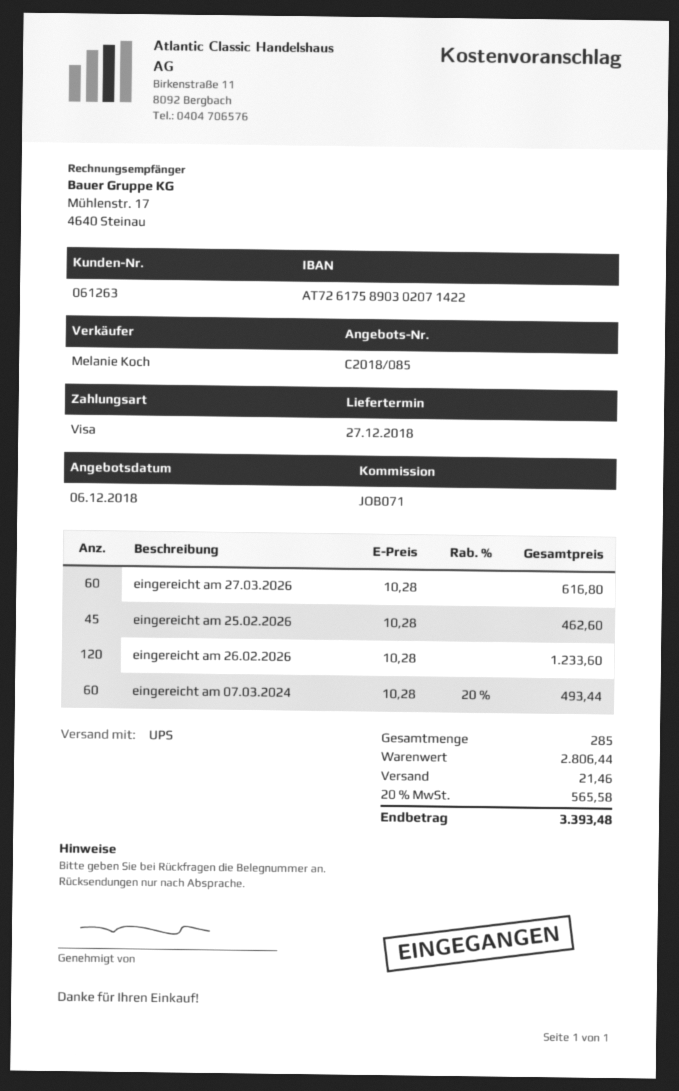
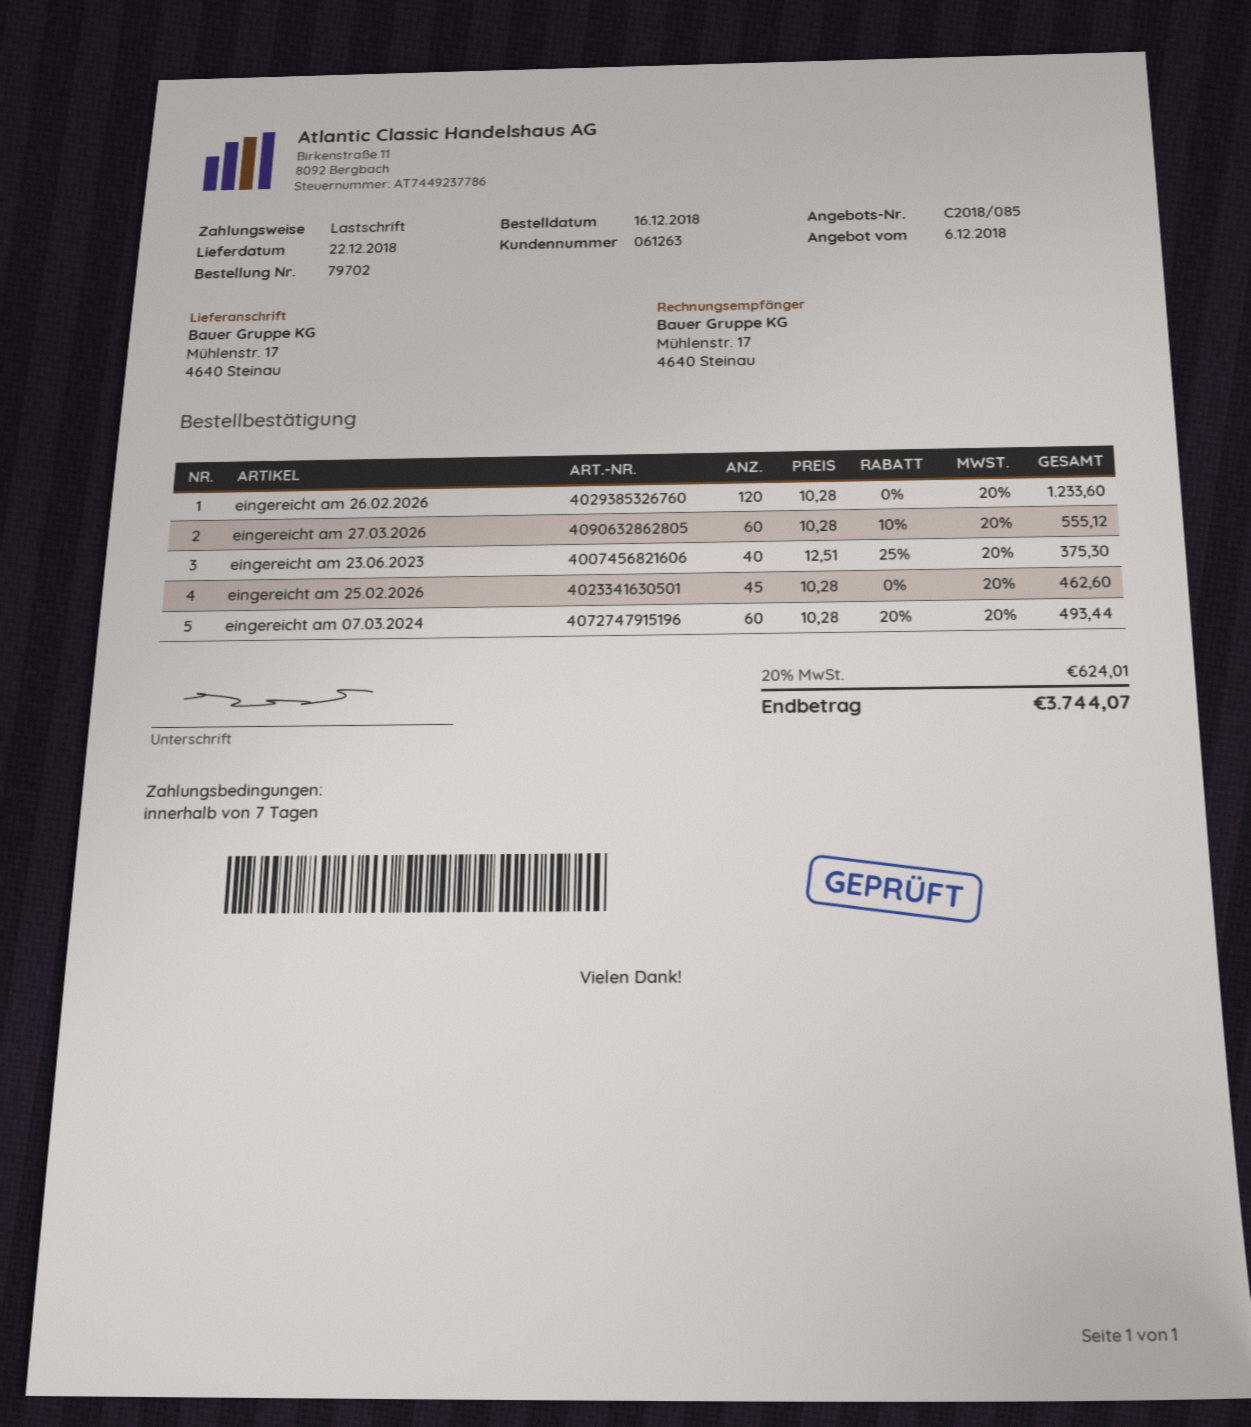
delivery date: 2018-12-27 -> 2018-12-22
payment method: Visa -> direct debit
eingereicht am 27.03.2026: 60 x 10.28 = 616.80 -> 60 x 10.28 - 10% = 555.12
eingereicht am 23.06.2023: none -> 40 x 12.51 - 25% = 375.30
shipping: 21.46 -> none
tax: 20% = 565.58 -> 20% = 624.01
total: 3393.48 -> 3744.07

